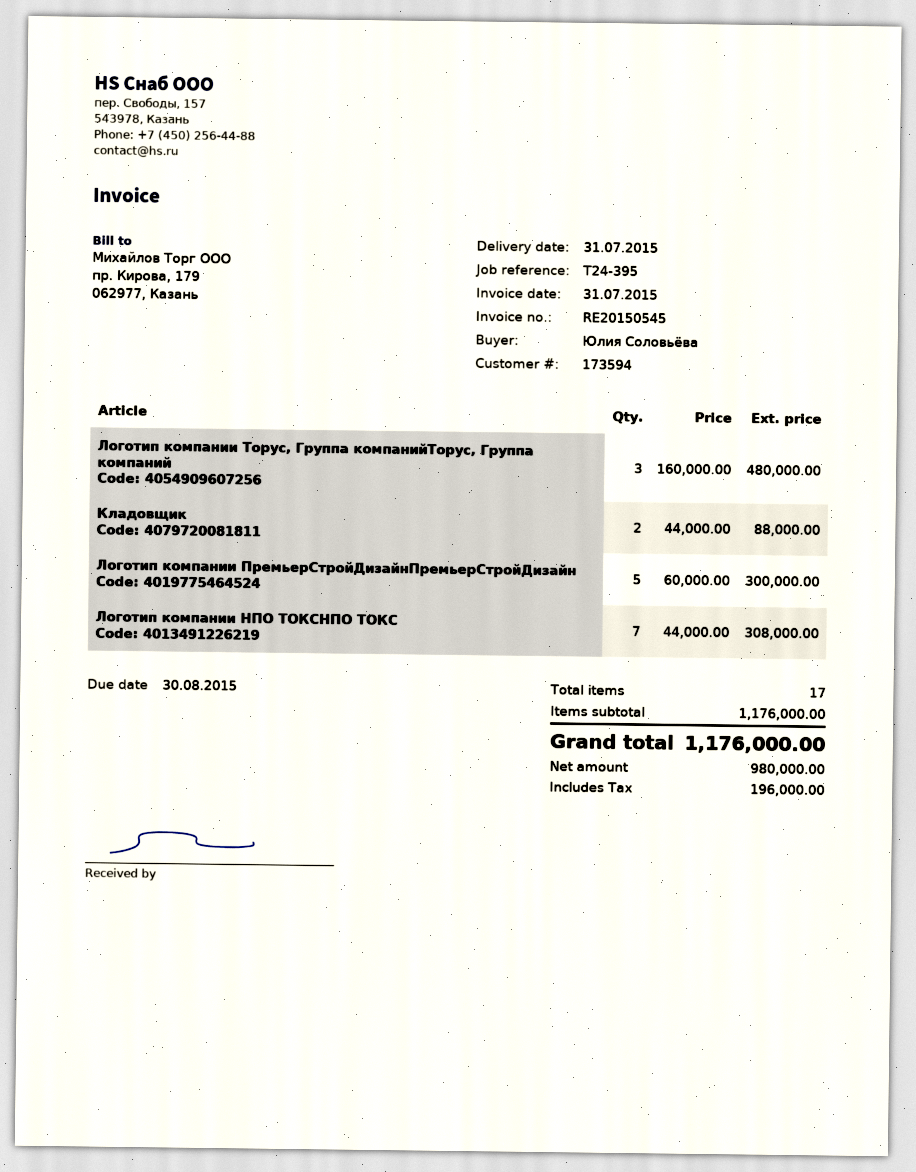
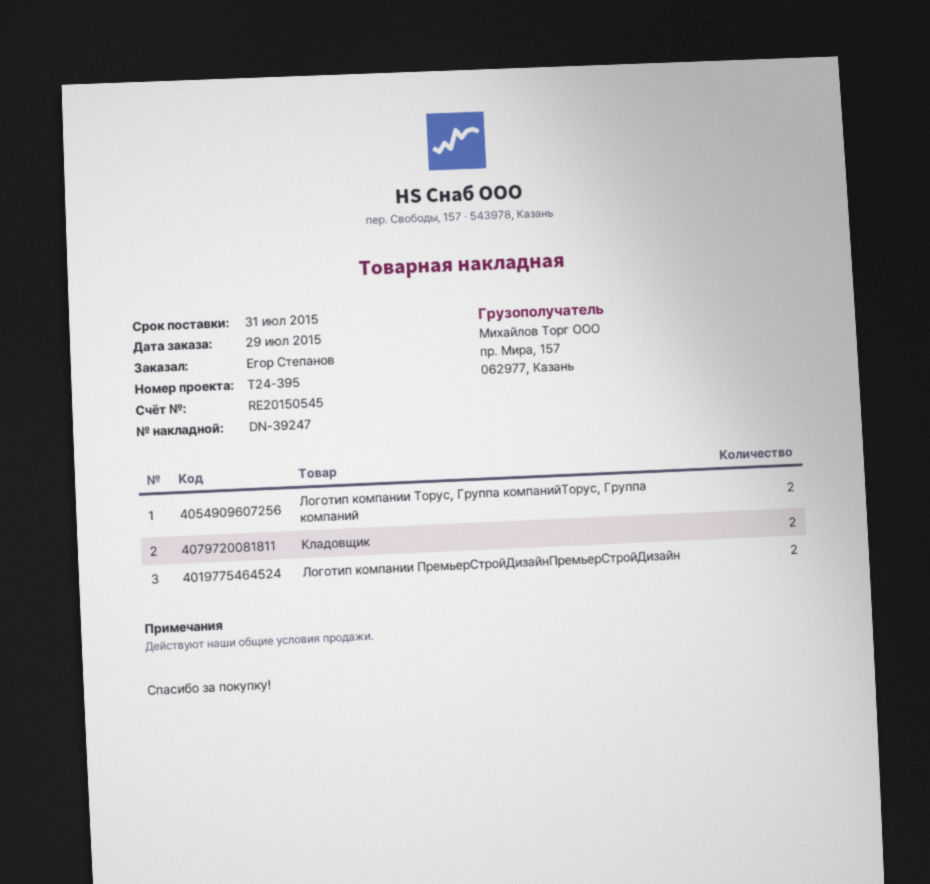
ordered by: Юлия Соловьёва -> Егор Степанов
Логотип компании Торус, Группа компанийТорус, Группа компаний: 3 -> 2
Логотип компании ПремьерСтройДизайнПремьерСтройДизайн: 5 -> 2
Логотип компании НПО ТОКСНПО ТОКС: 7 -> none

